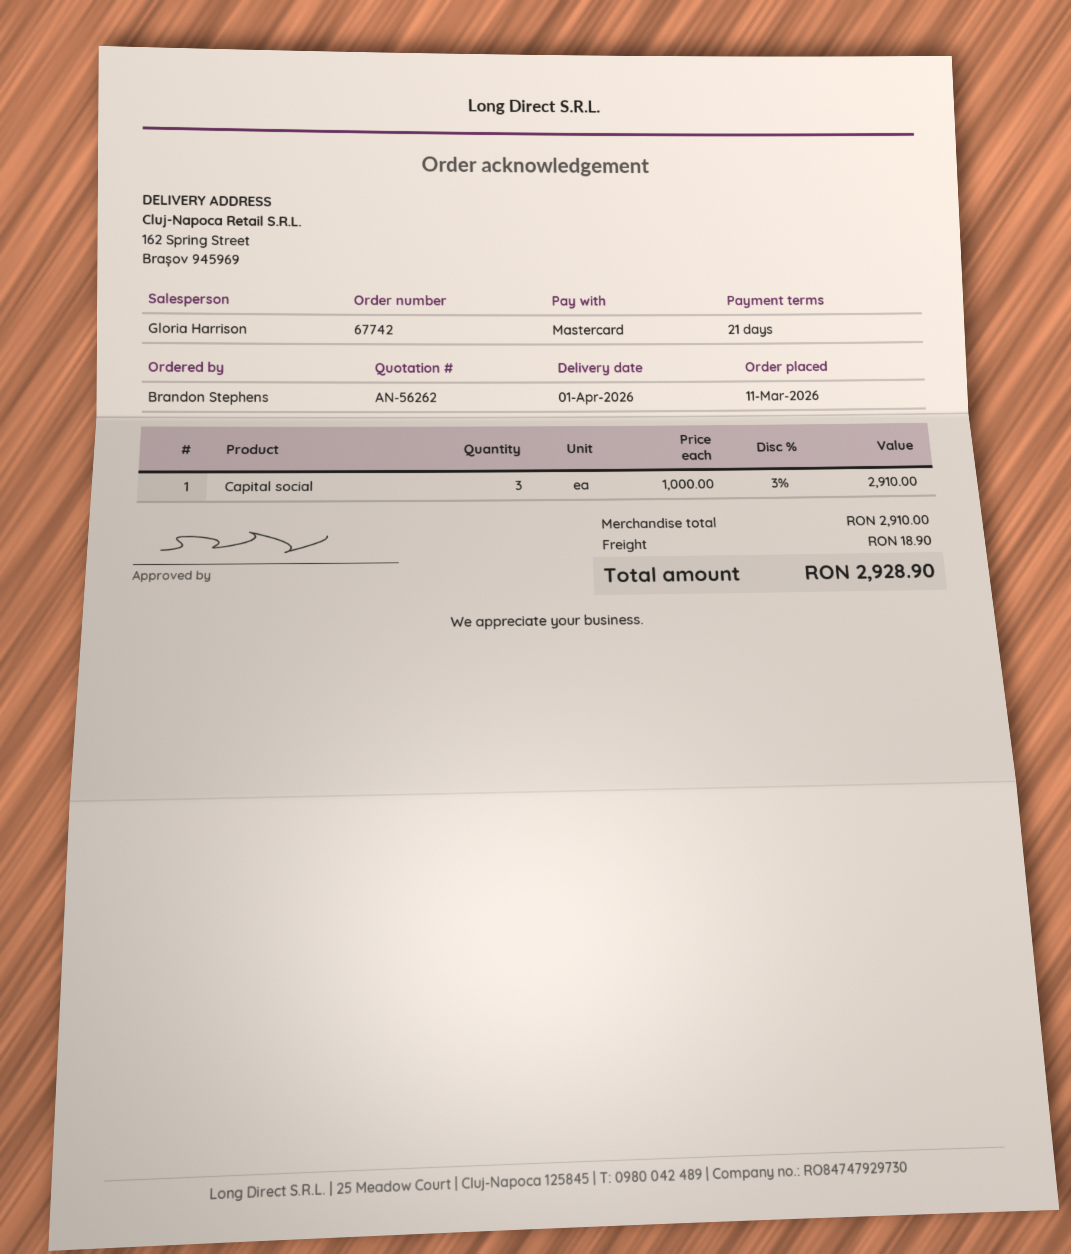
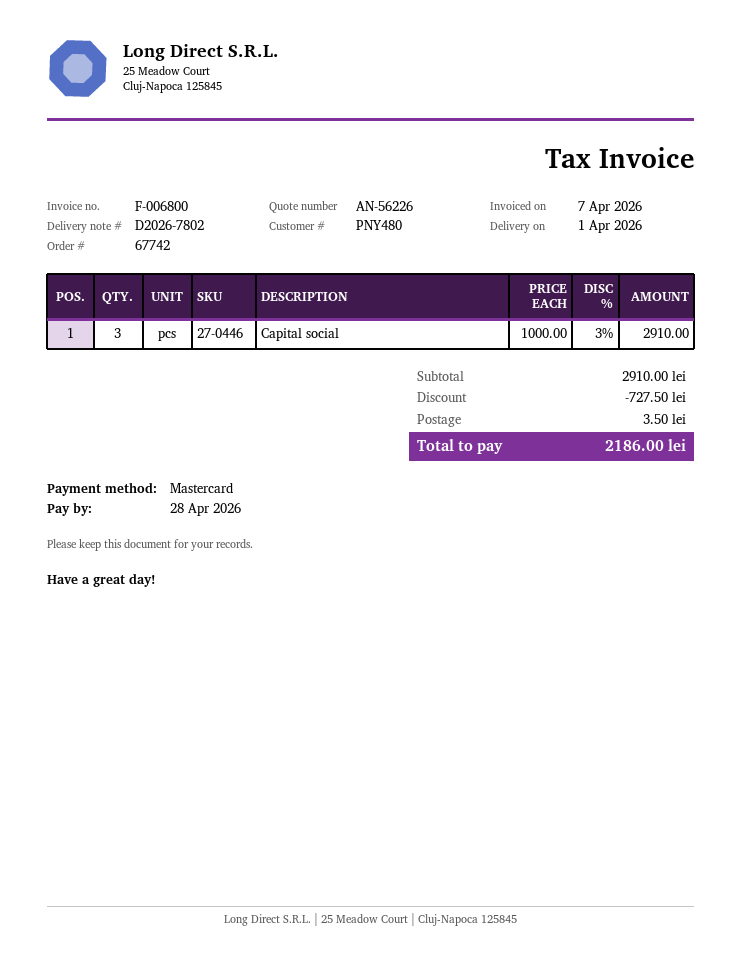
quote number: AN-56262 -> AN-56226
discount: none -> 727.50
shipping: 18.90 -> 3.50
total: 2928.90 -> 2186.00

